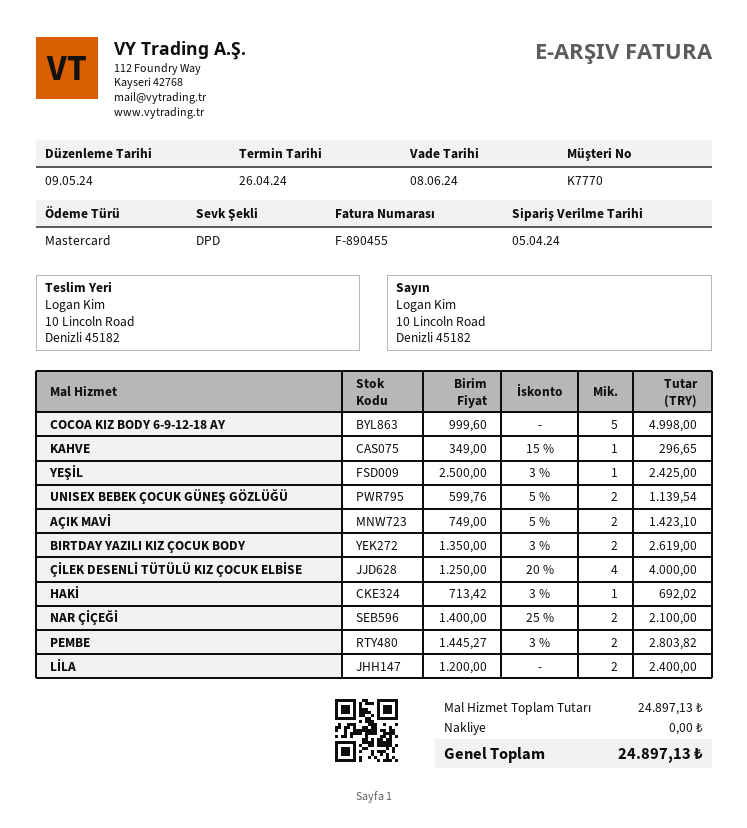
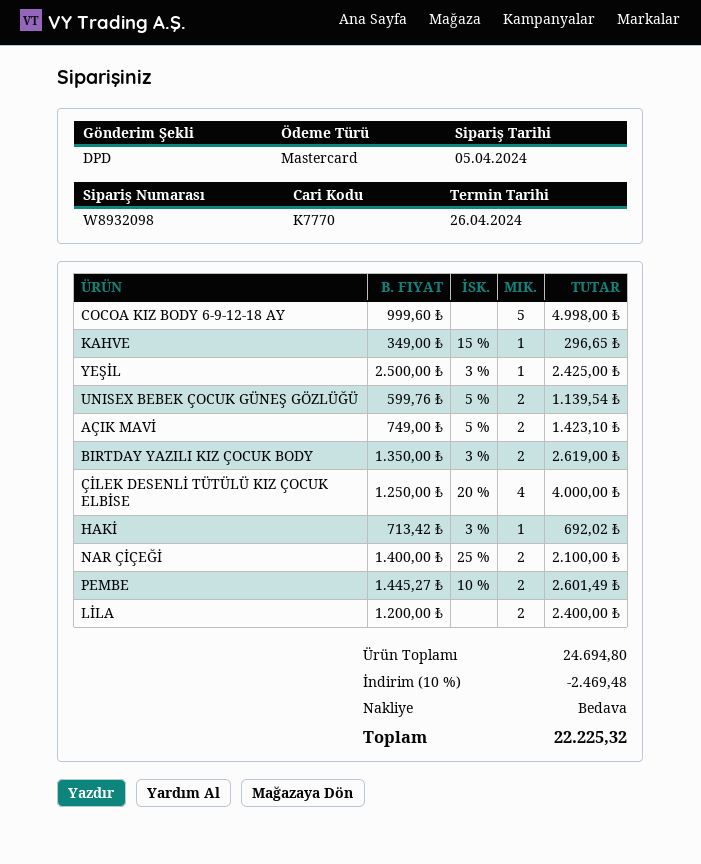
PEMBE: 2 x 1445.27 - 3% = 2803.82 -> 2 x 1445.27 - 10% = 2601.49
subtotal: 24897.13 -> 24694.80
discount: none -> 10% = 2469.48
total: 24897.13 -> 22225.32

